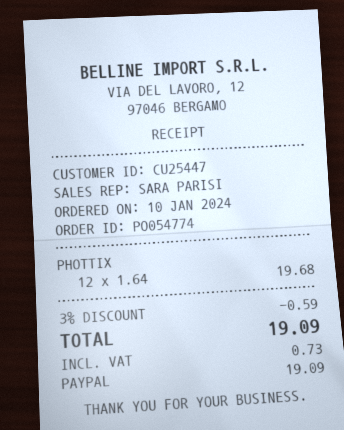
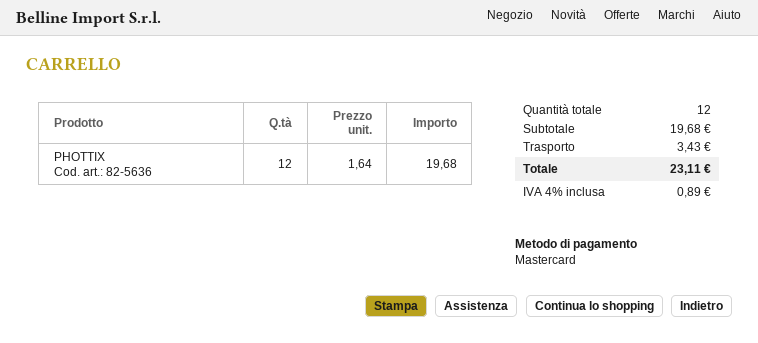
payment method: PayPal -> Mastercard
discount: 3% = 0.59 -> none
shipping: none -> 3.43
tax: 0.73 -> 0.89
total: 19.09 -> 23.11

